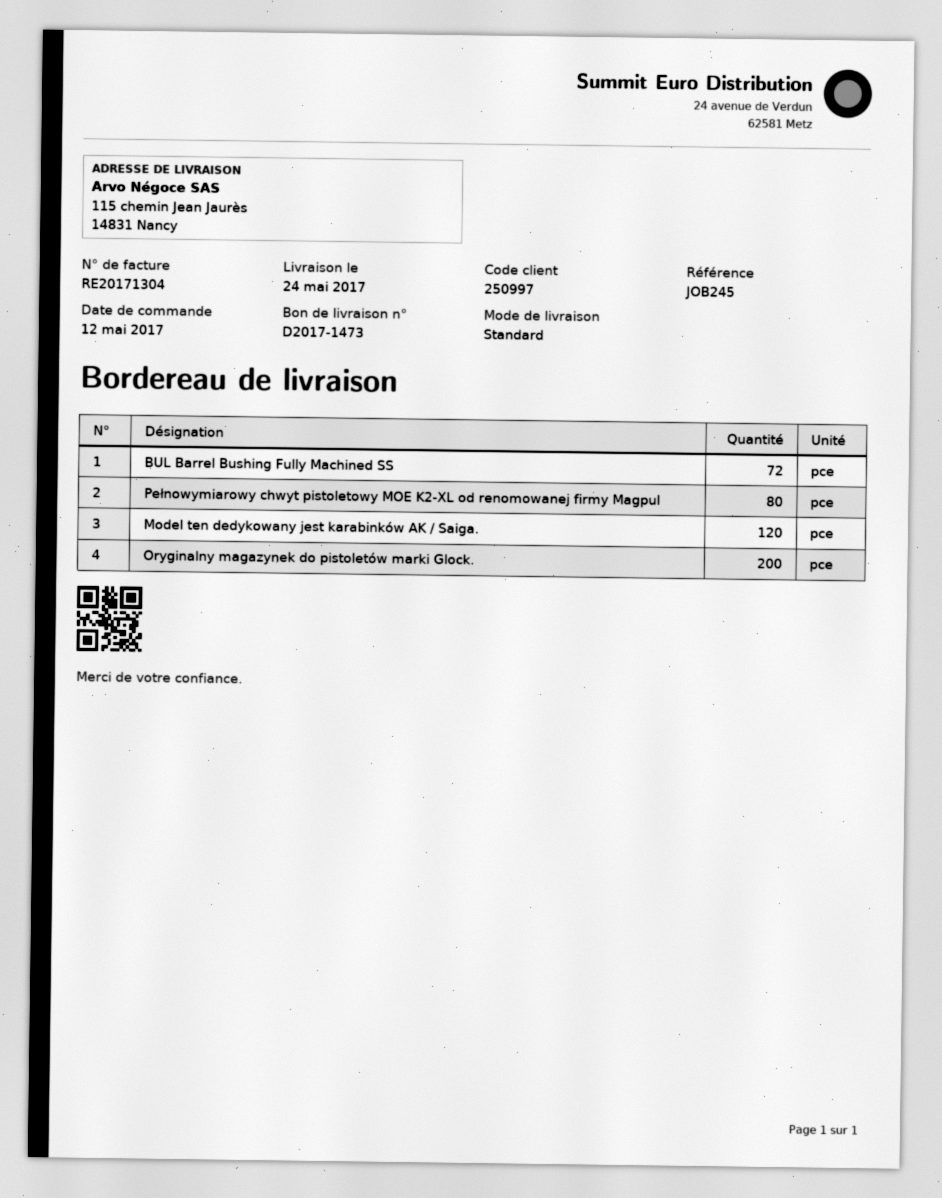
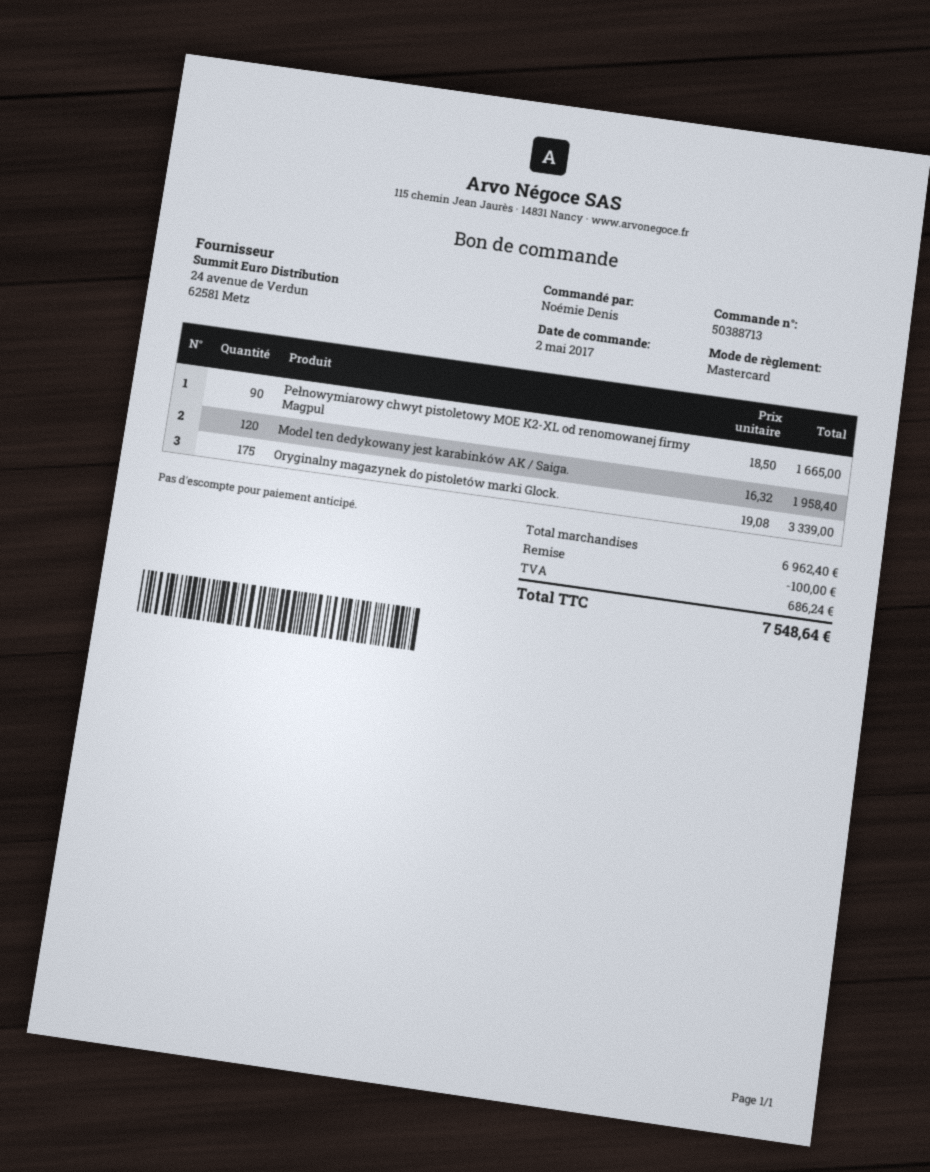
order date: 2017-05-12 -> 2017-05-02
BUL Barrel Bushing Fully Machined SS: 72 -> none
Pełnowymiarowy chwyt pistoletowy MOE K2-XL od renomowanej firmy Magpul: 80 -> 90
Oryginalny magazynek do pistoletów marki Glock.: 200 -> 175

